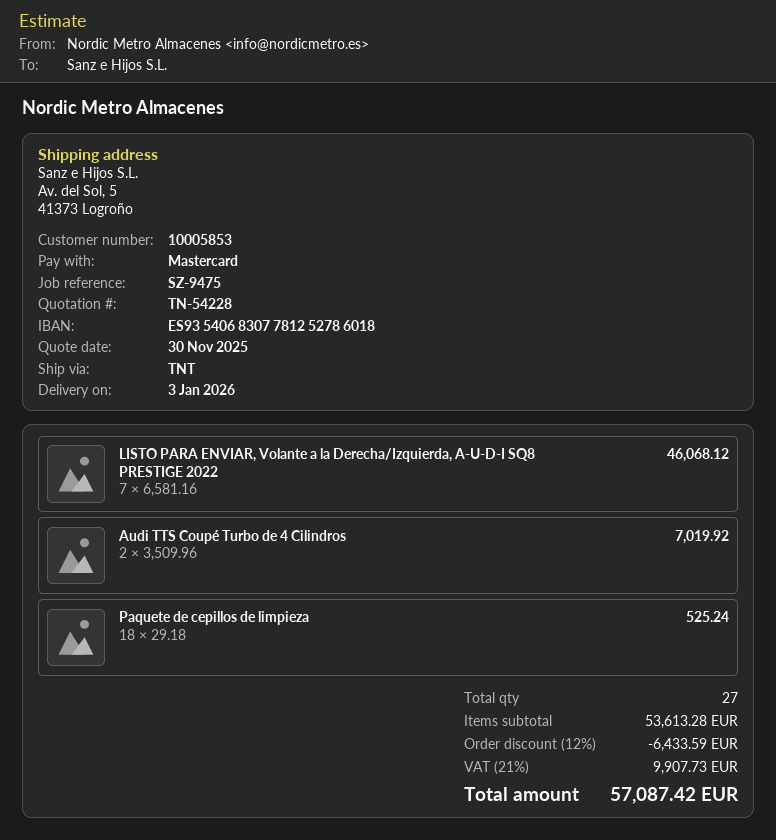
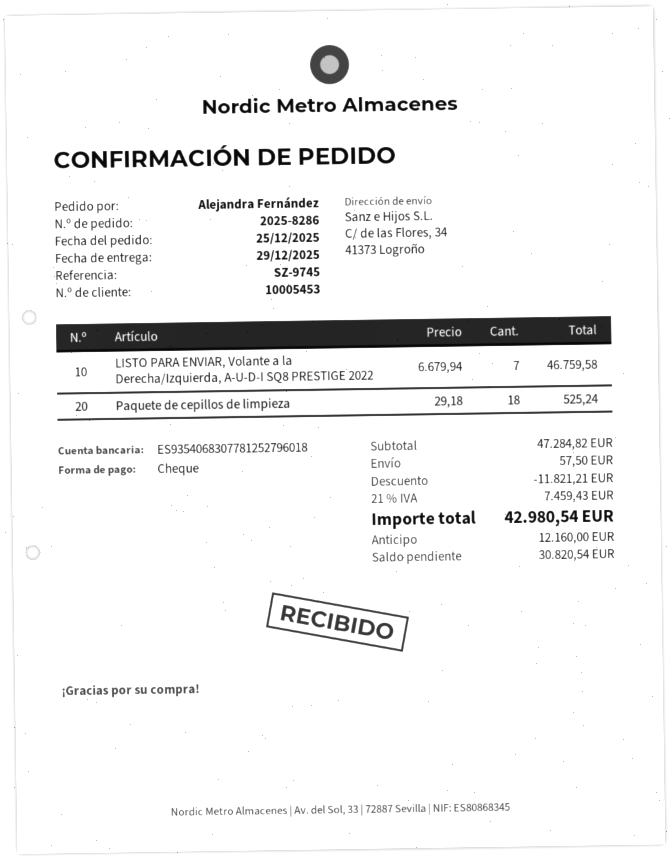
delivery date: 2026-01-03 -> 2025-12-29
customer number: 10005853 -> 10005453
reference: SZ-9475 -> SZ-9745
payment method: Mastercard -> cheque
bank account: ES9354068307781252786018 -> ES9354068307781252796018
ship to: Av. del Sol, 5, 41373 Logroño -> C/ de las Flores, 34, 41373 Logroño
LISTO PARA ENVIAR, Volante a la Derecha/Izquierda, A-U-D-I SQ8 PRESTIGE 2022: 7 x 6581.16 = 46068.12 -> 7 x 6679.94 = 46759.58
Audi TTS Coupé Turbo de 4 Cilindros: 2 x 3509.96 = 7019.92 -> none
subtotal: 53613.28 -> 47284.82
discount: 6433.59 -> 11821.21
shipping: none -> 57.50
tax: 21% = 9907.73 -> 21% = 7459.43
total: 57087.42 -> 42980.54

